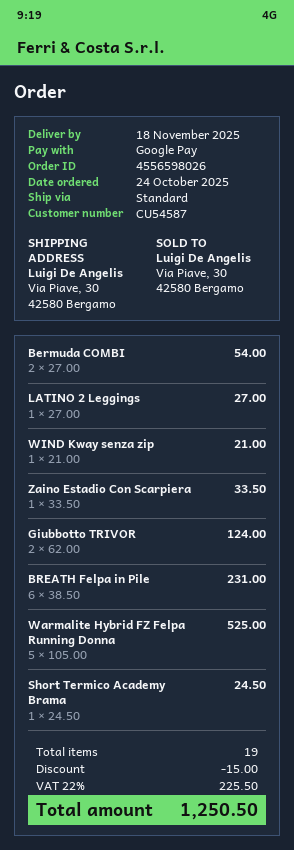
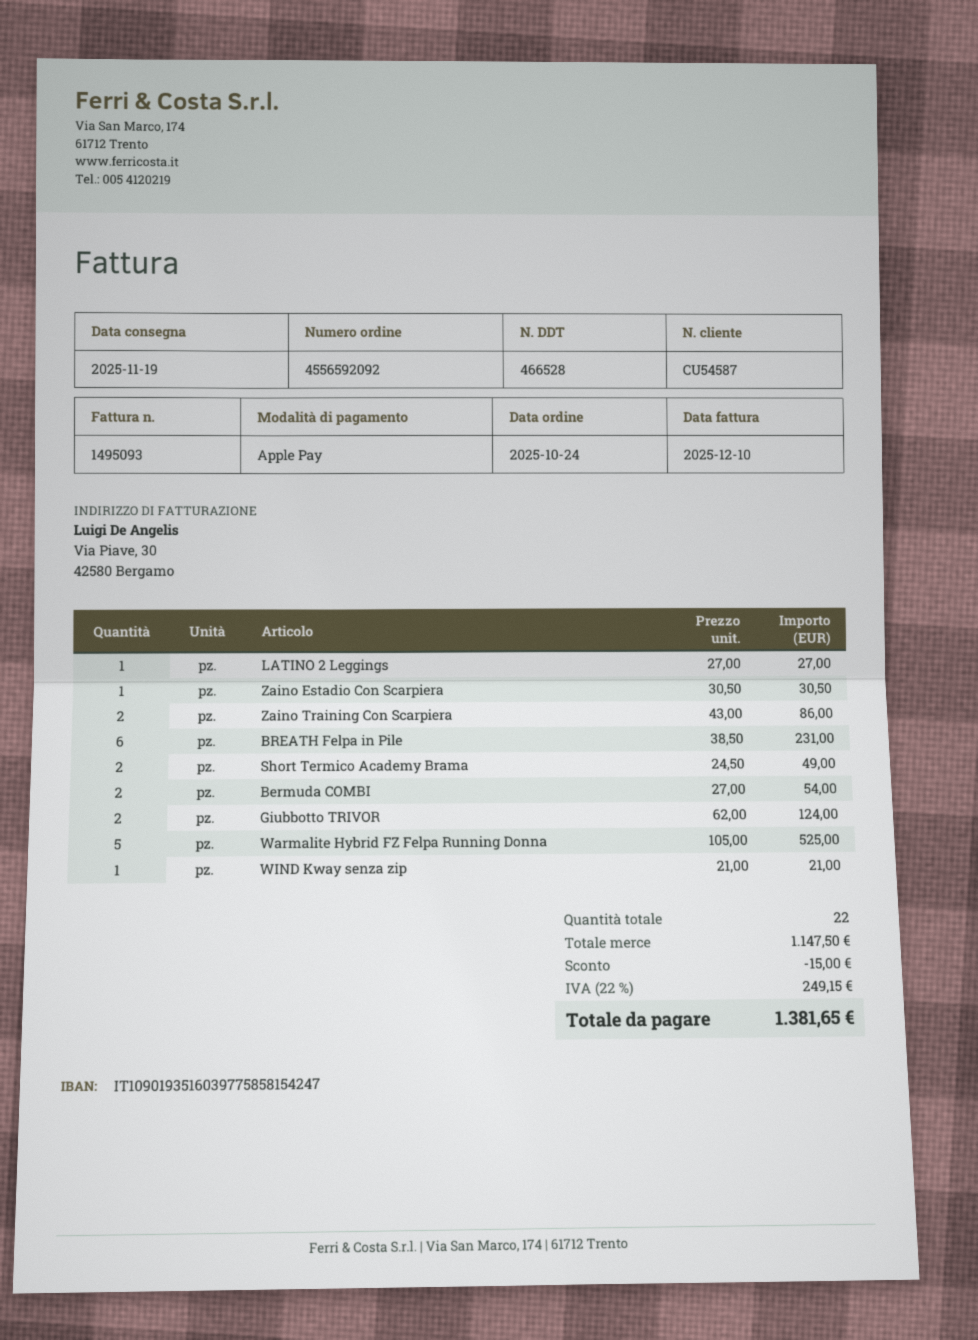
order number: 4556598026 -> 4556592092
delivery date: 2025-11-18 -> 2025-11-19
payment method: Google Pay -> Apple Pay
Zaino Estadio Con Scarpiera: 1 x 33.50 = 33.50 -> 1 x 30.50 = 30.50
Short Termico Academy Brama: 1 x 24.50 = 24.50 -> 2 x 24.50 = 49.00
Zaino Training Con Scarpiera: none -> 2 x 43.00 = 86.00
total quantity: 19 -> 22
tax: 22% = 225.50 -> 22% = 249.15
total: 1250.50 -> 1381.65

